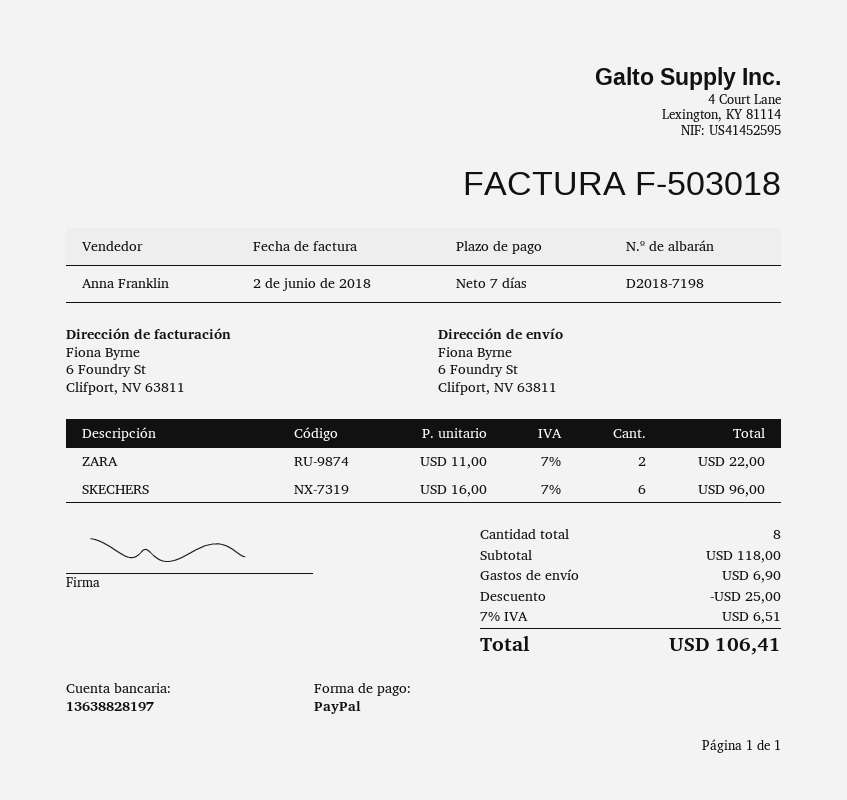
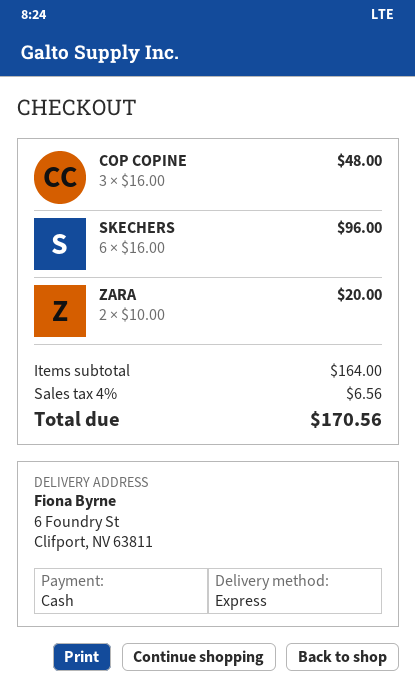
payment method: PayPal -> cash
ZARA: 2 x 11.00 = 22.00 -> 2 x 10.00 = 20.00
COP COPINE: none -> 3 x 16.00 = 48.00
subtotal: 118.00 -> 164.00
discount: 25.00 -> none
shipping: 6.90 -> none
tax: 7% = 6.51 -> 4% = 6.56
total: 106.41 -> 170.56

